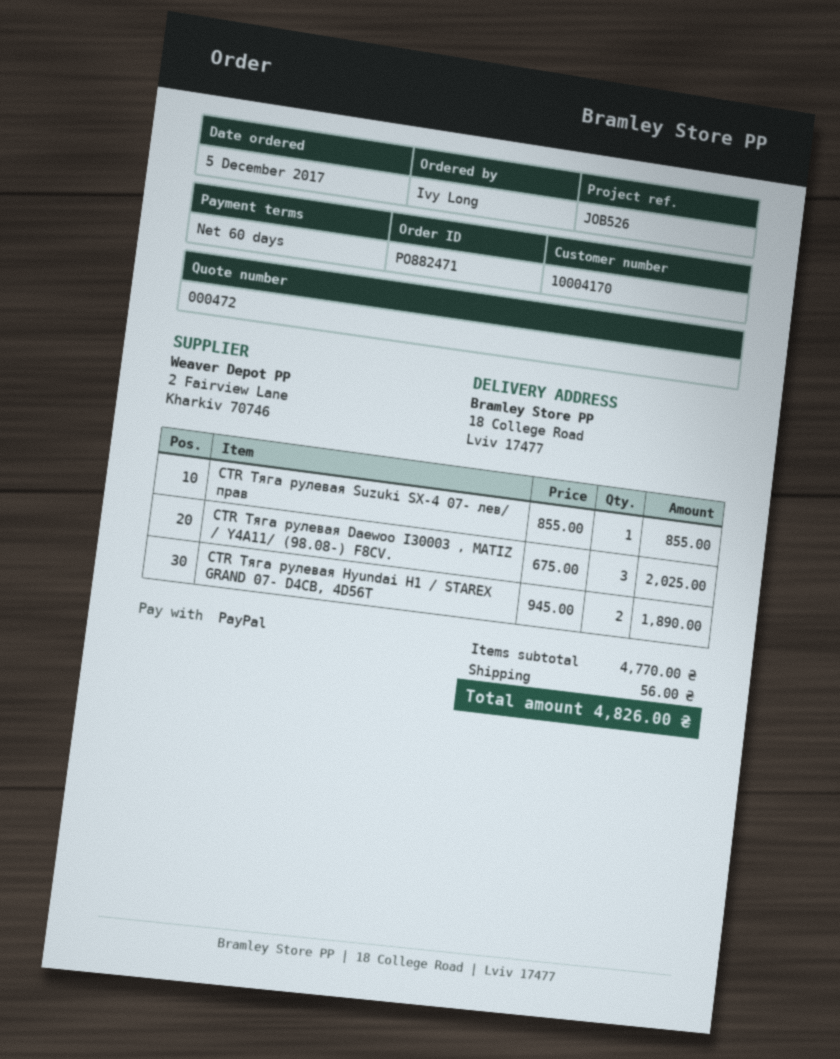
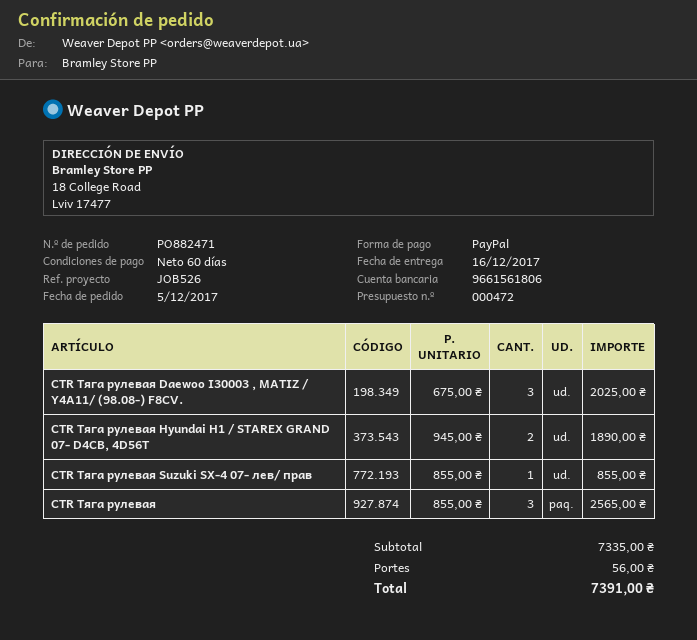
CTR Тяга рулевая: none -> 3 x 855.00 = 2565.00
subtotal: 4770.00 -> 7335.00
total: 4826.00 -> 7391.00

